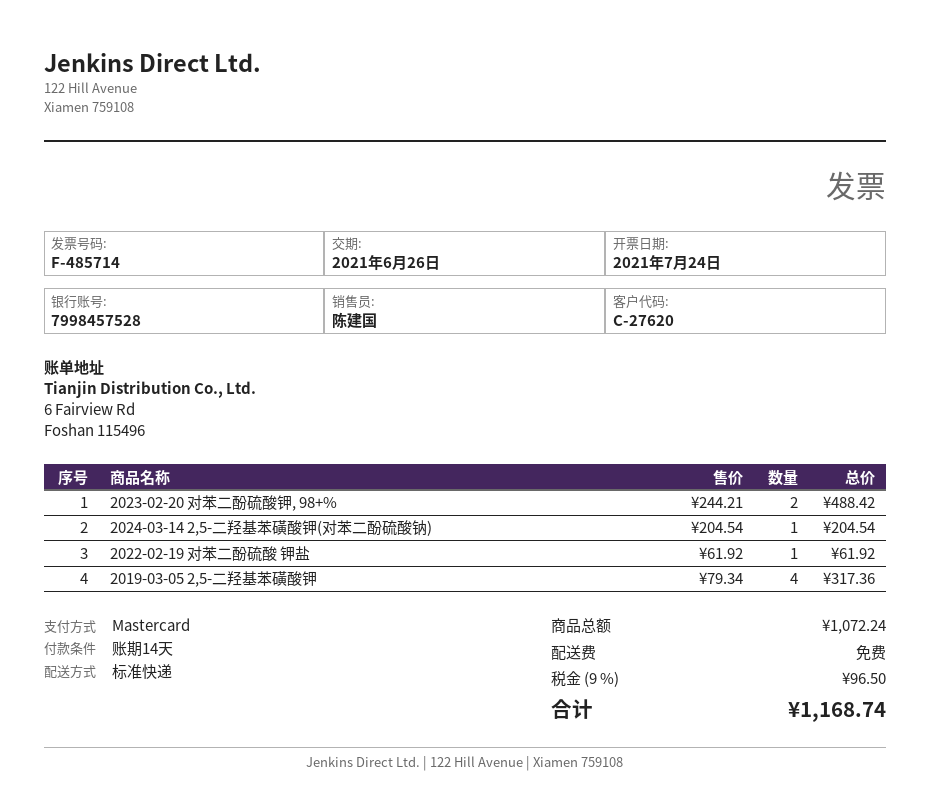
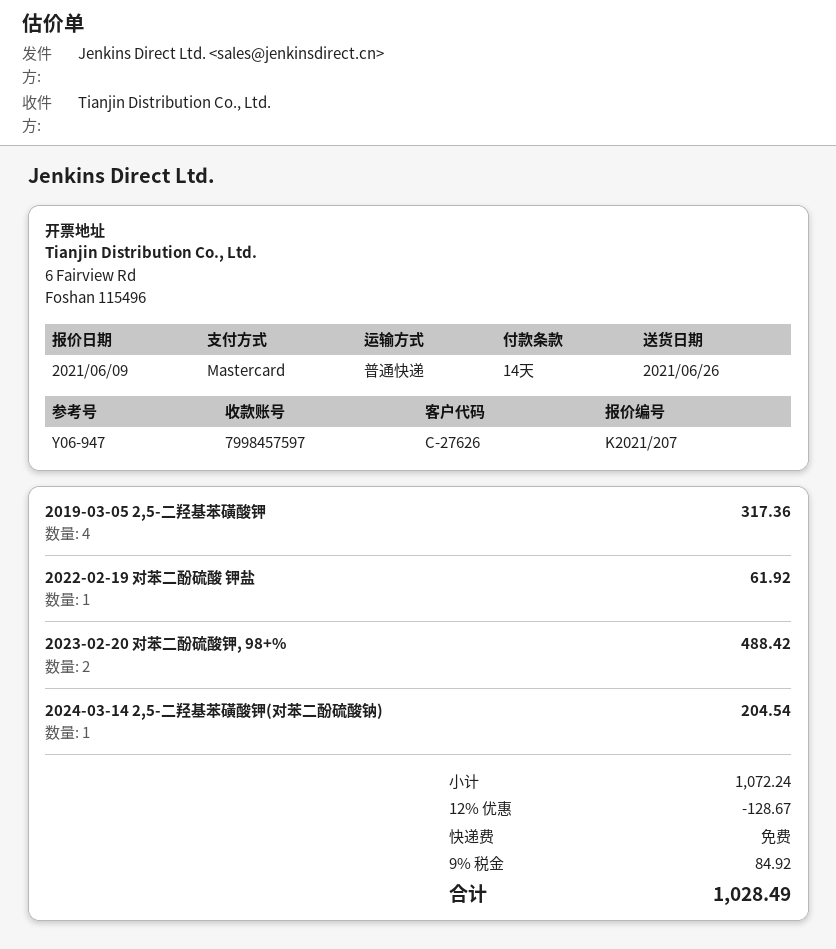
customer number: C-27620 -> C-27626
bank account: 7998457528 -> 7998457597
discount: none -> 12% = 128.67
tax: 9% = 96.50 -> 9% = 84.92
total: 1168.74 -> 1028.49

